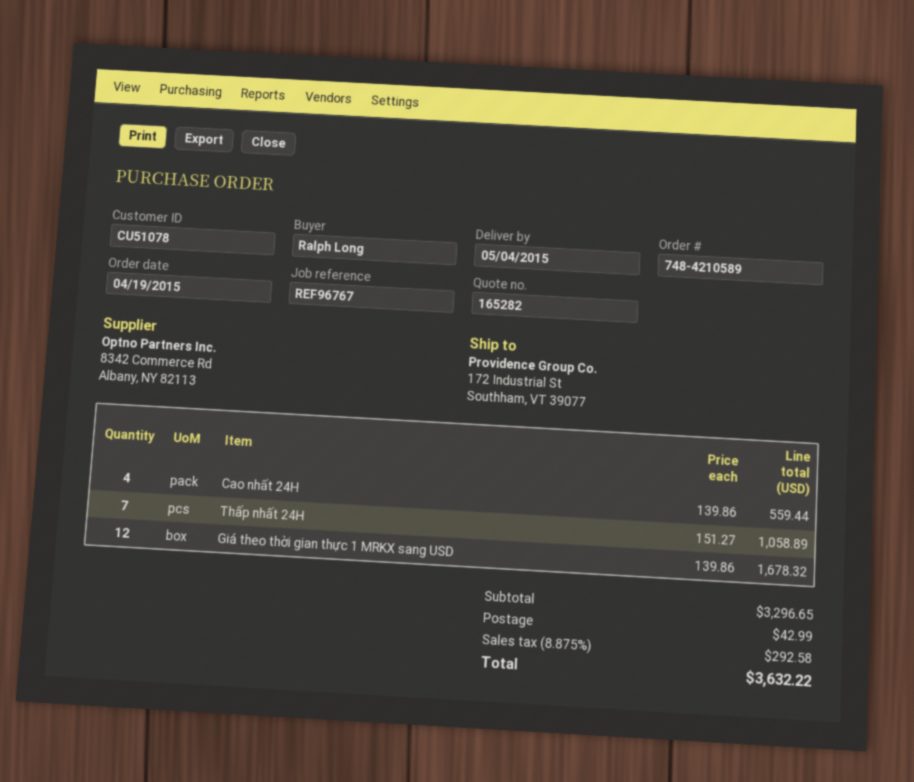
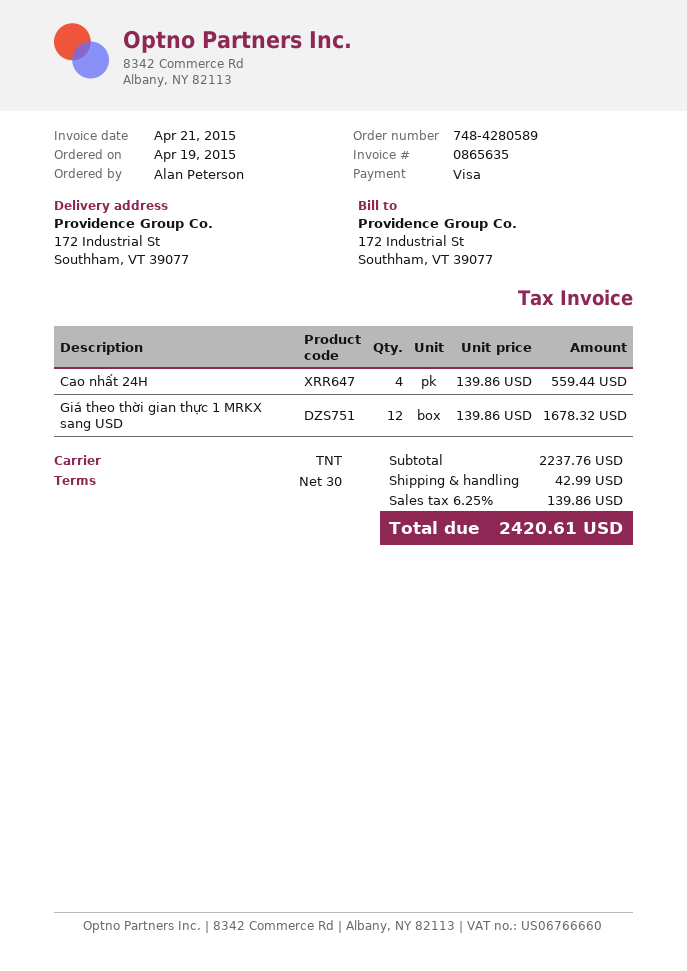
order number: 748-4210589 -> 748-4280589
ordered by: Ralph Long -> Alan Peterson
Thấp nhất 24H: 7 x 151.27 = 1058.89 -> none
subtotal: 3296.65 -> 2237.76
tax: 8.875% = 292.58 -> 6.25% = 139.86
total: 3632.22 -> 2420.61

